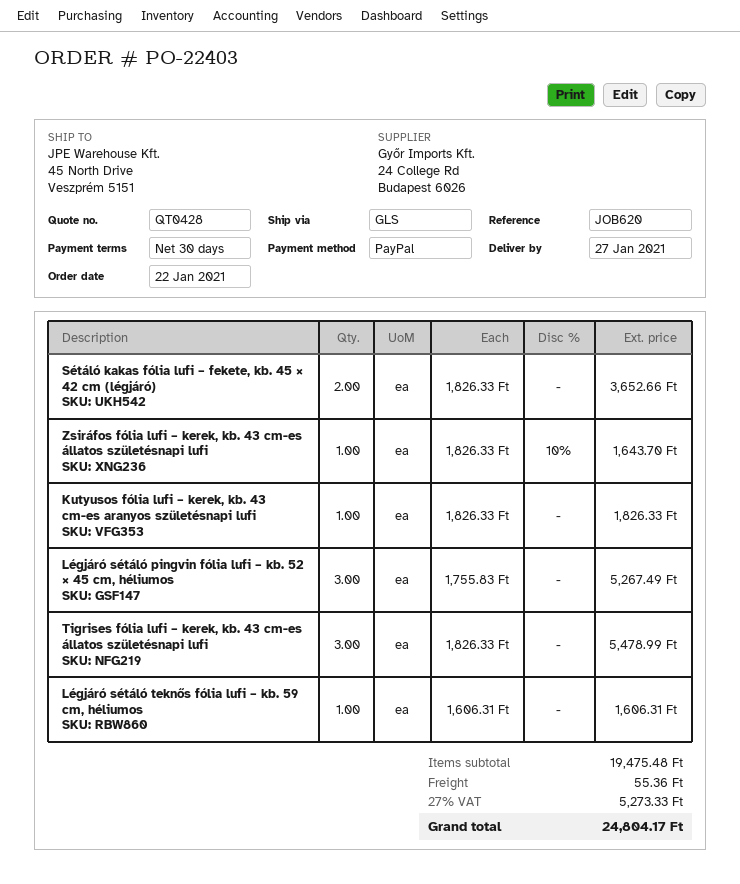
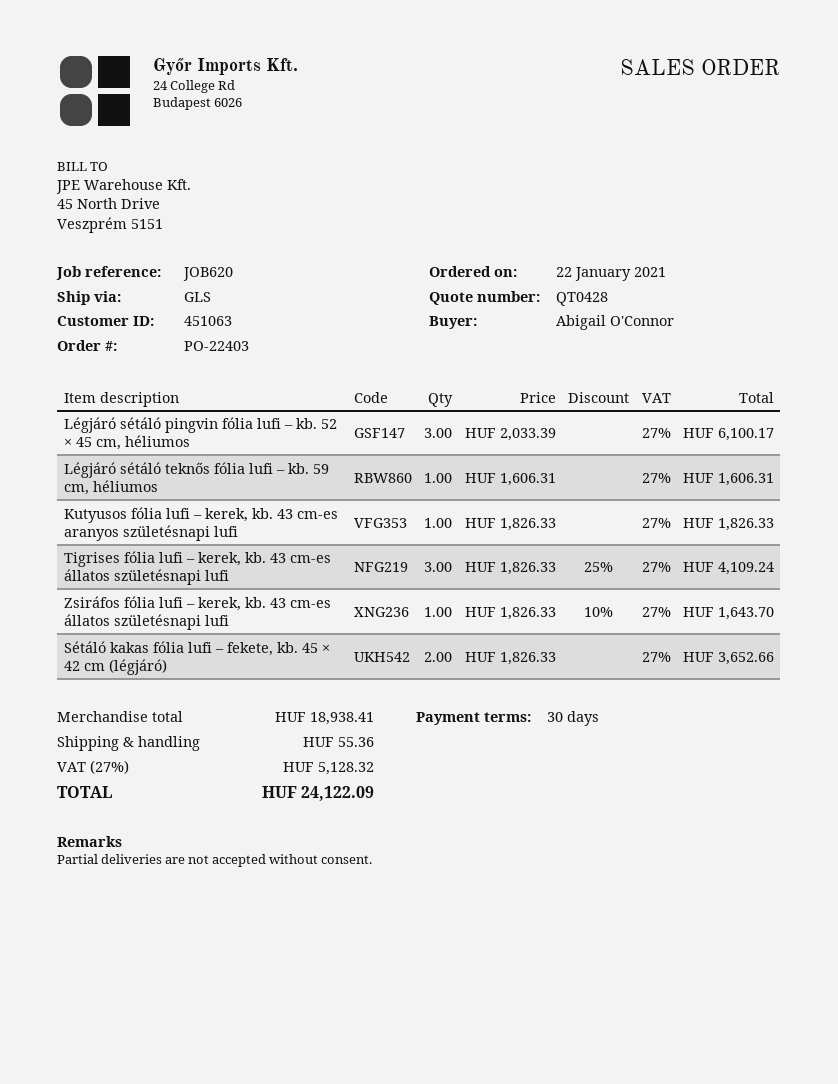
Légjáró sétáló pingvin fólia lufi – kb. 52 × 45 cm, héliumos: 3 x 1755.83 = 5267.49 -> 3 x 2033.39 = 6100.17
Tigrises fólia lufi – kerek, kb. 43 cm-es állatos születésnapi lufi: 3 x 1826.33 = 5478.99 -> 3 x 1826.33 - 25% = 4109.24
subtotal: 19475.48 -> 18938.41
tax: 27% = 5273.33 -> 27% = 5128.32
total: 24804.17 -> 24122.09

